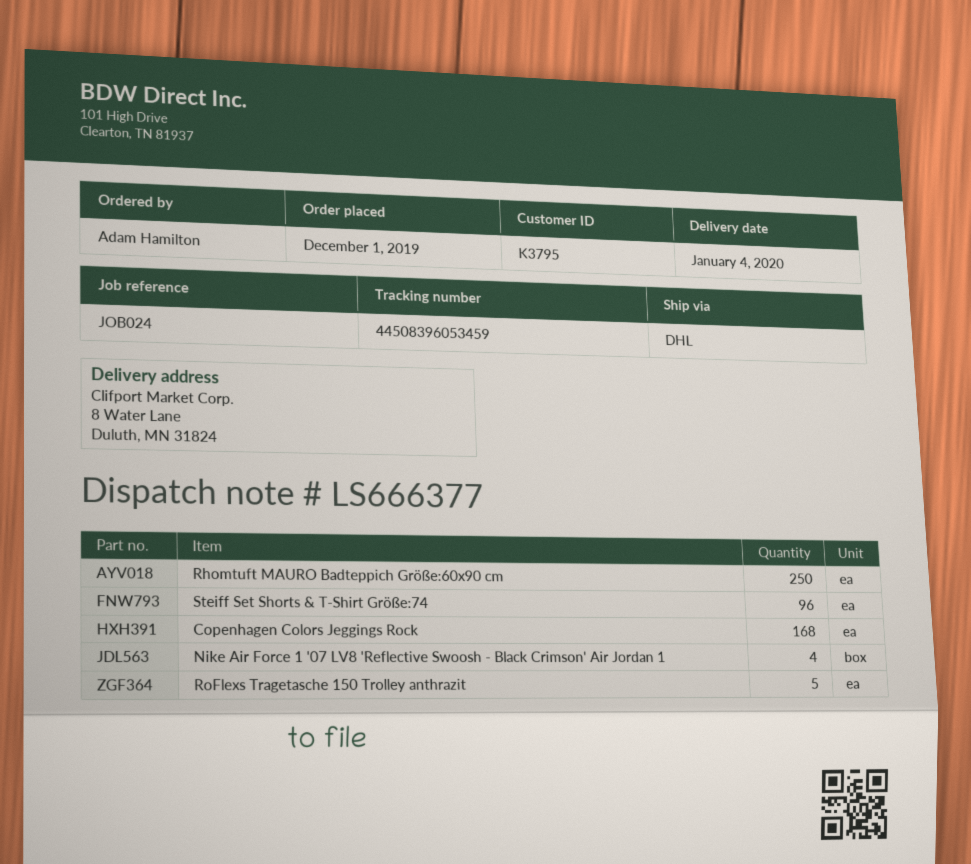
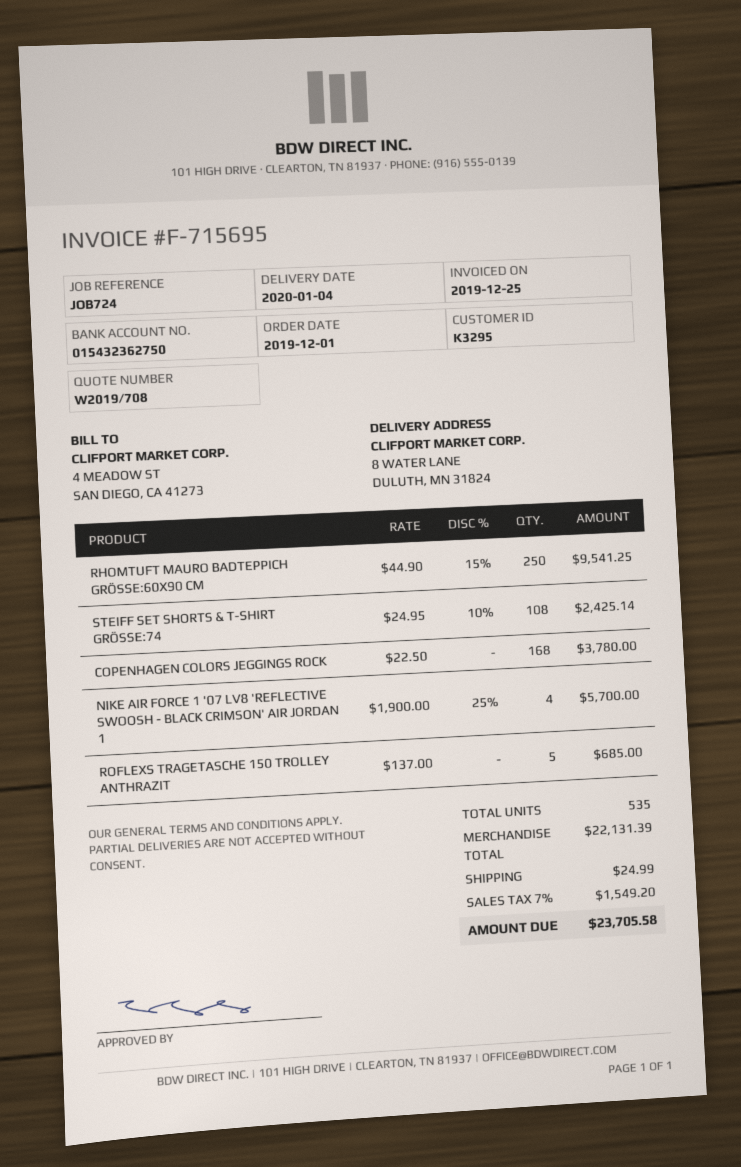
customer number: K3795 -> K3295
reference: JOB024 -> JOB724
Steiff Set Shorts & T-Shirt Größe:74: 96 -> 108

